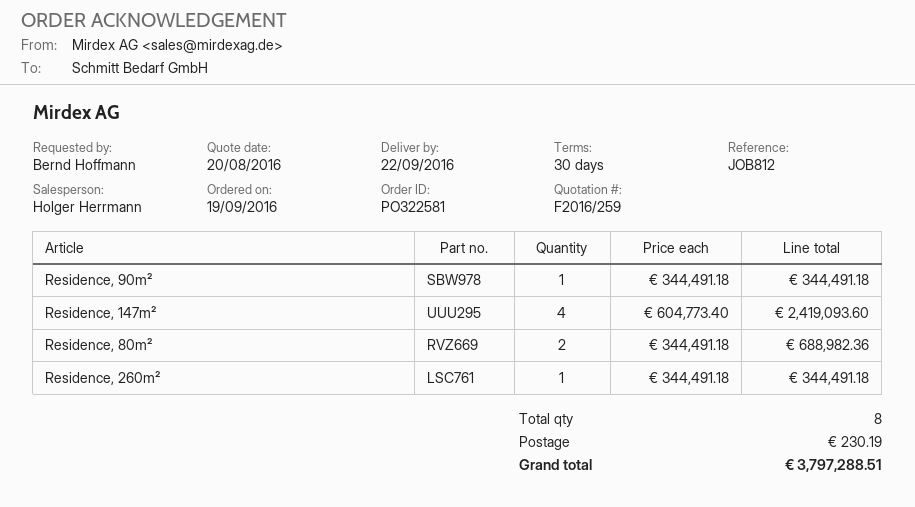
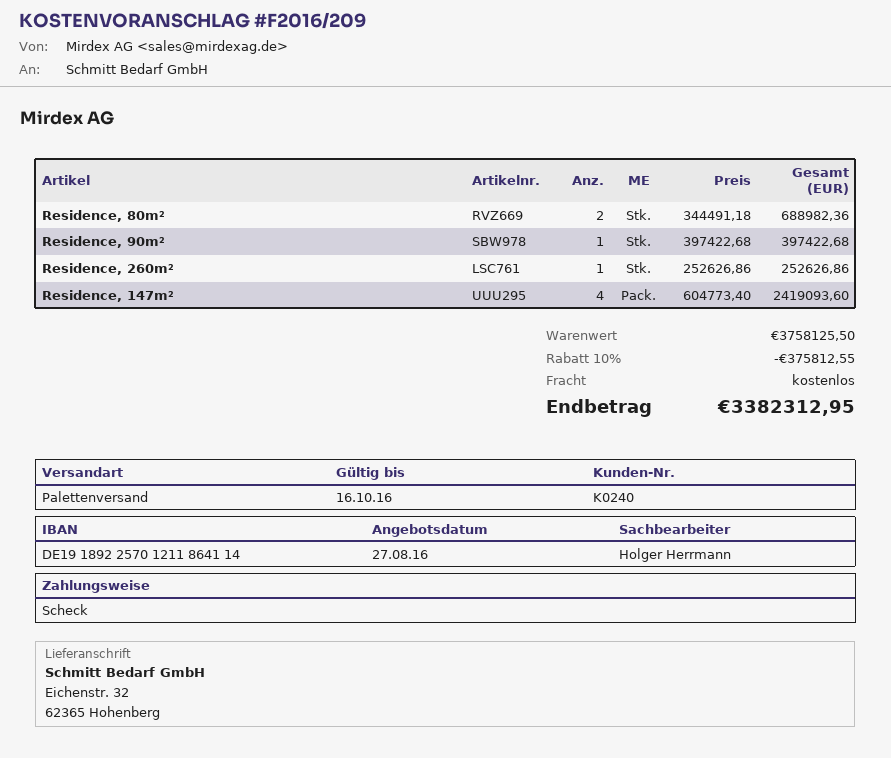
quote number: F2016/259 -> F2016/209
quote date: 2016-08-20 -> 2016-08-27
Residence, 90m²: 1 x 344491.18 = 344491.18 -> 1 x 397422.68 = 397422.68
Residence, 260m²: 1 x 344491.18 = 344491.18 -> 1 x 252626.86 = 252626.86
discount: none -> 10% = 375812.55
shipping: 230.19 -> 0.00
total: 3797288.51 -> 3382312.95

